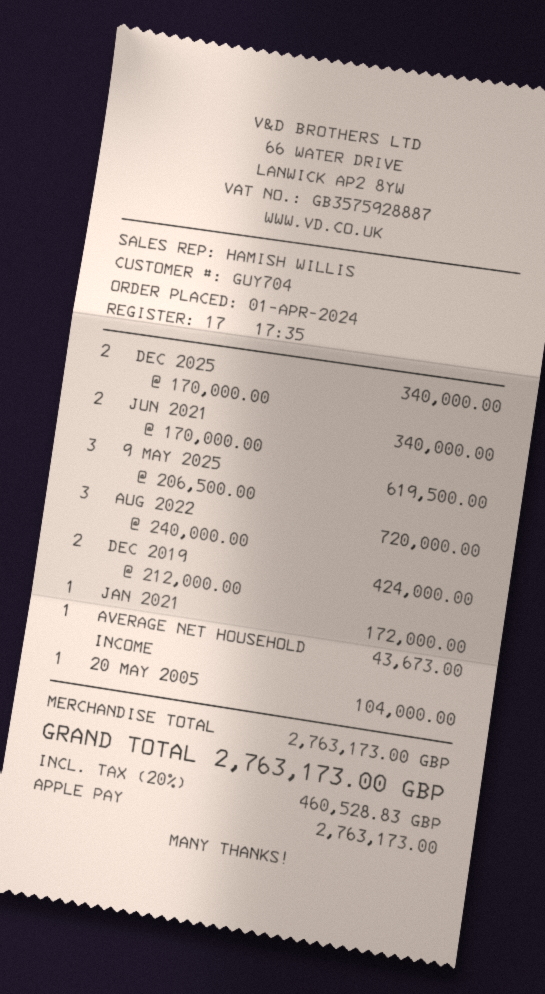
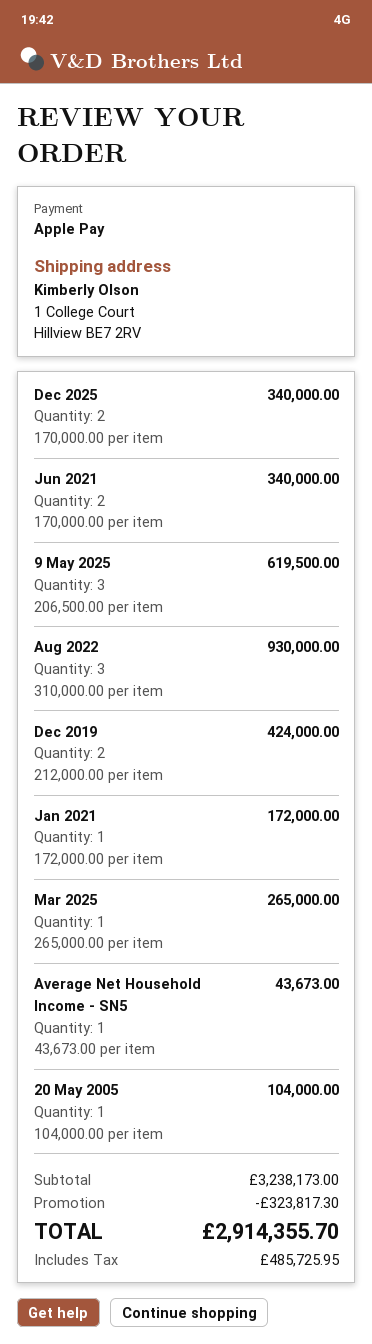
AUG 2022: 3 x 240000.00 = 720000.00 -> 3 x 310000.00 = 930000.00
Mar 2025: none -> 1 x 265000.00 = 265000.00
subtotal: 2763173.00 -> 3238173.00
discount: none -> 323817.30
tax: 460528.83 -> 485725.95
total: 2763173.00 -> 2914355.70

